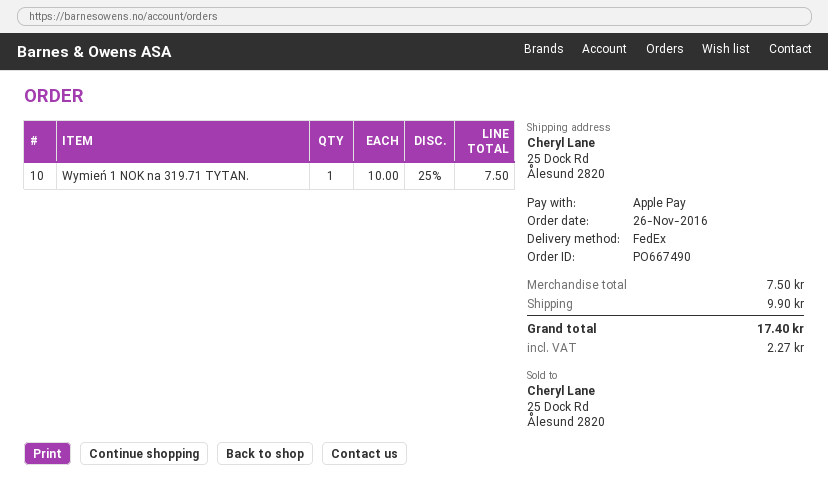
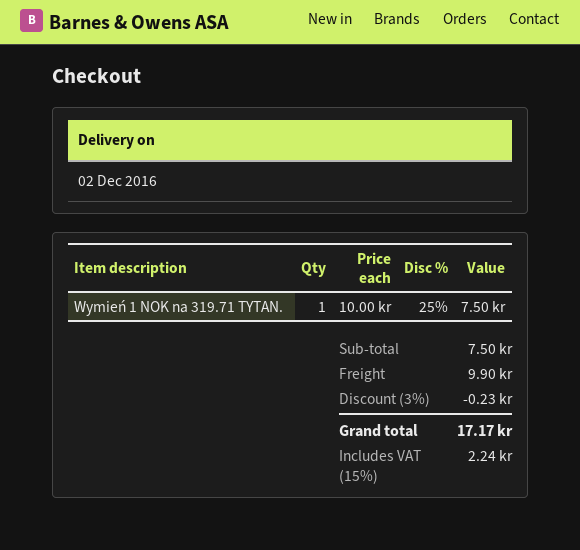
discount: none -> 3% = 0.23
tax: 2.27 -> 2.24
total: 17.40 -> 17.17

